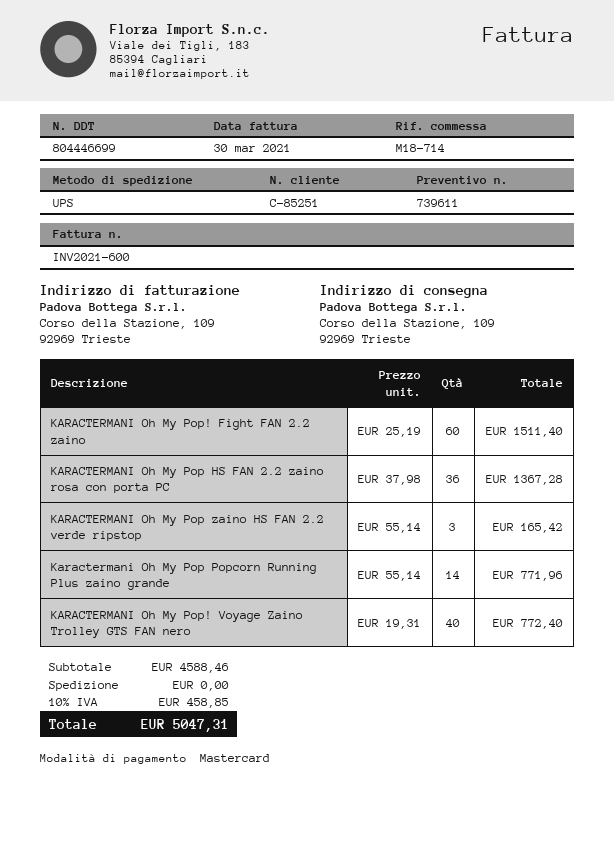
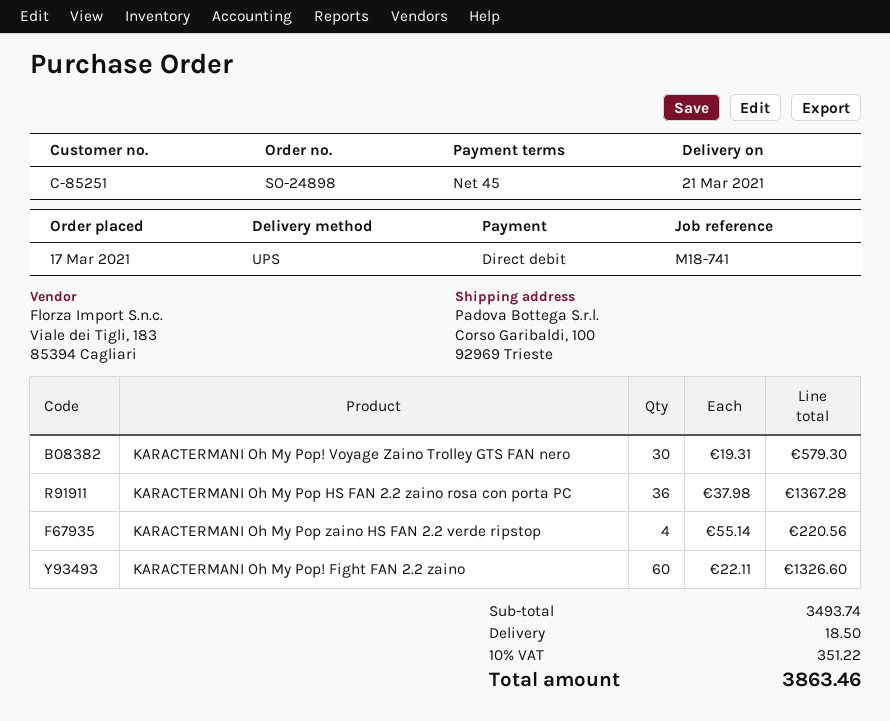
reference: M18-714 -> M18-741
payment method: Mastercard -> direct debit
ship to: Corso della Stazione, 109, 92969 Trieste -> Corso Garibaldi, 100, 92969 Trieste
KARACTERMANI Oh My Pop! Fight FAN 2.2 zaino: 60 x 25.19 = 1511.40 -> 60 x 22.11 = 1326.60
KARACTERMANI Oh My Pop zaino HS FAN 2.2 verde ripstop: 3 x 55.14 = 165.42 -> 4 x 55.14 = 220.56
Karactermani Oh My Pop Popcorn Running Plus zaino grande: 14 x 55.14 = 771.96 -> none
KARACTERMANI Oh My Pop! Voyage Zaino Trolley GTS FAN nero: 40 x 19.31 = 772.40 -> 30 x 19.31 = 579.30
subtotal: 4588.46 -> 3493.74
shipping: 0.00 -> 18.50
tax: 10% = 458.85 -> 10% = 351.22
total: 5047.31 -> 3863.46

